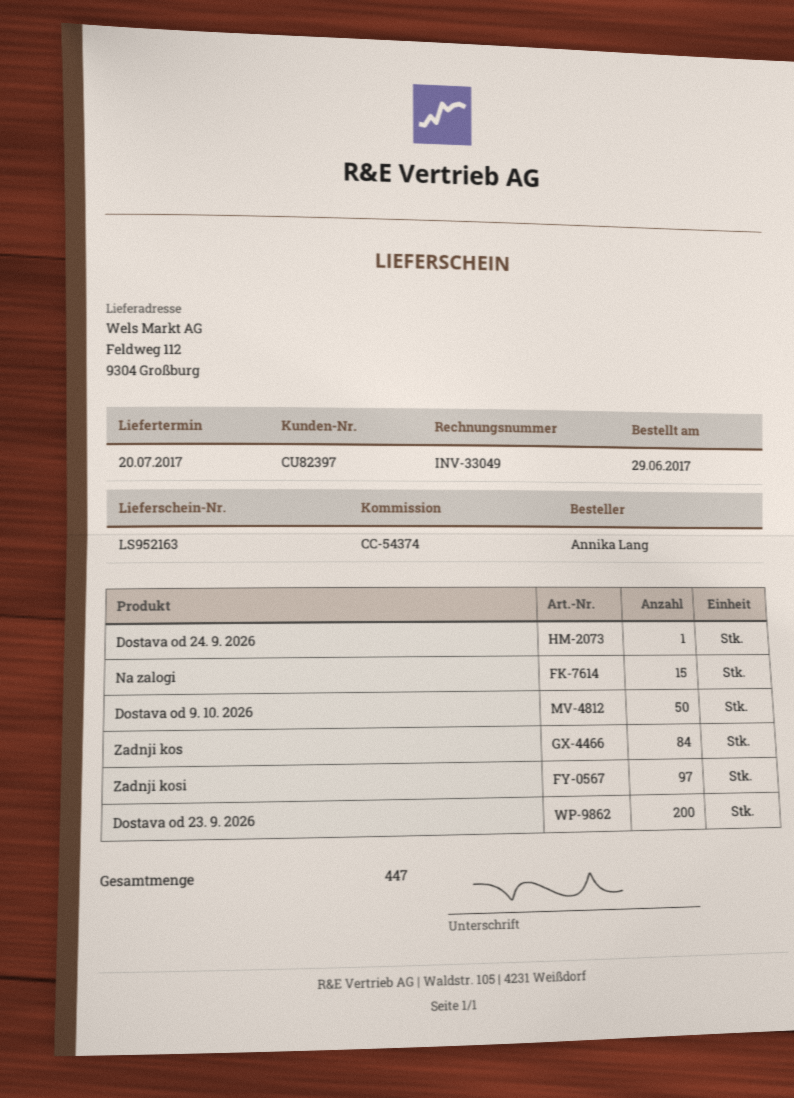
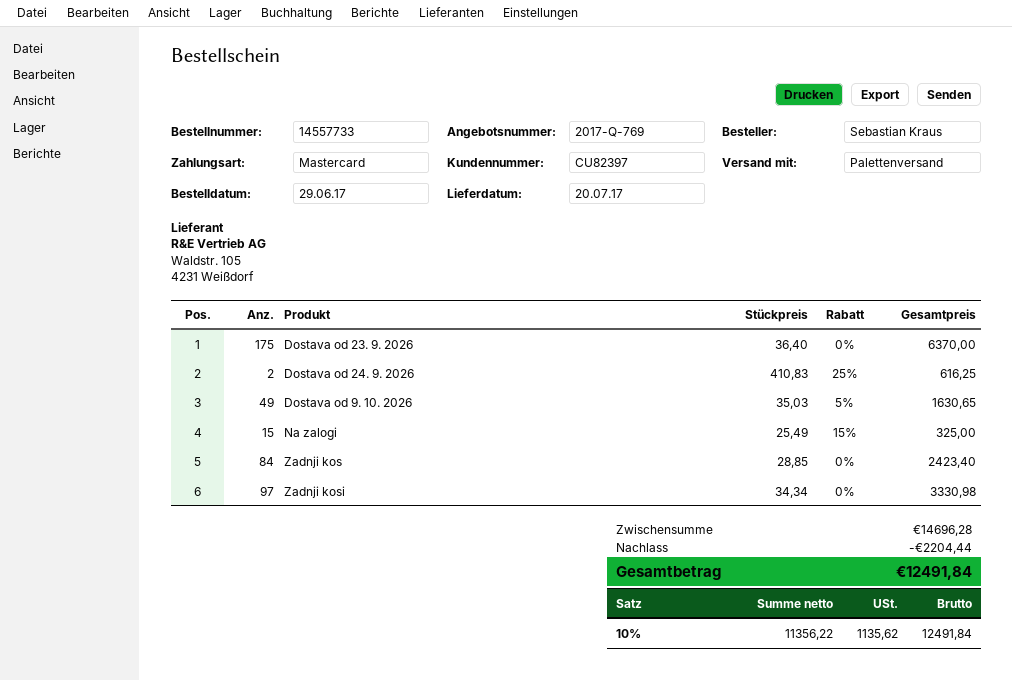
ordered by: Annika Lang -> Sebastian Kraus
Dostava od 24. 9. 2026: 1 -> 2
Dostava od 9. 10. 2026: 50 -> 49
Dostava od 23. 9. 2026: 200 -> 175

